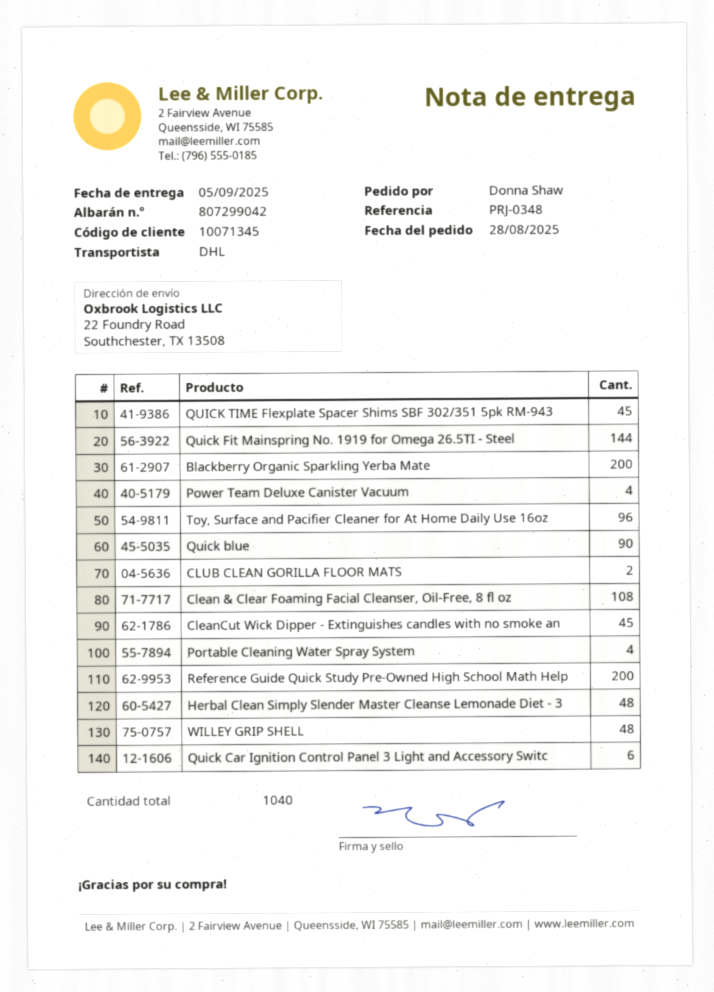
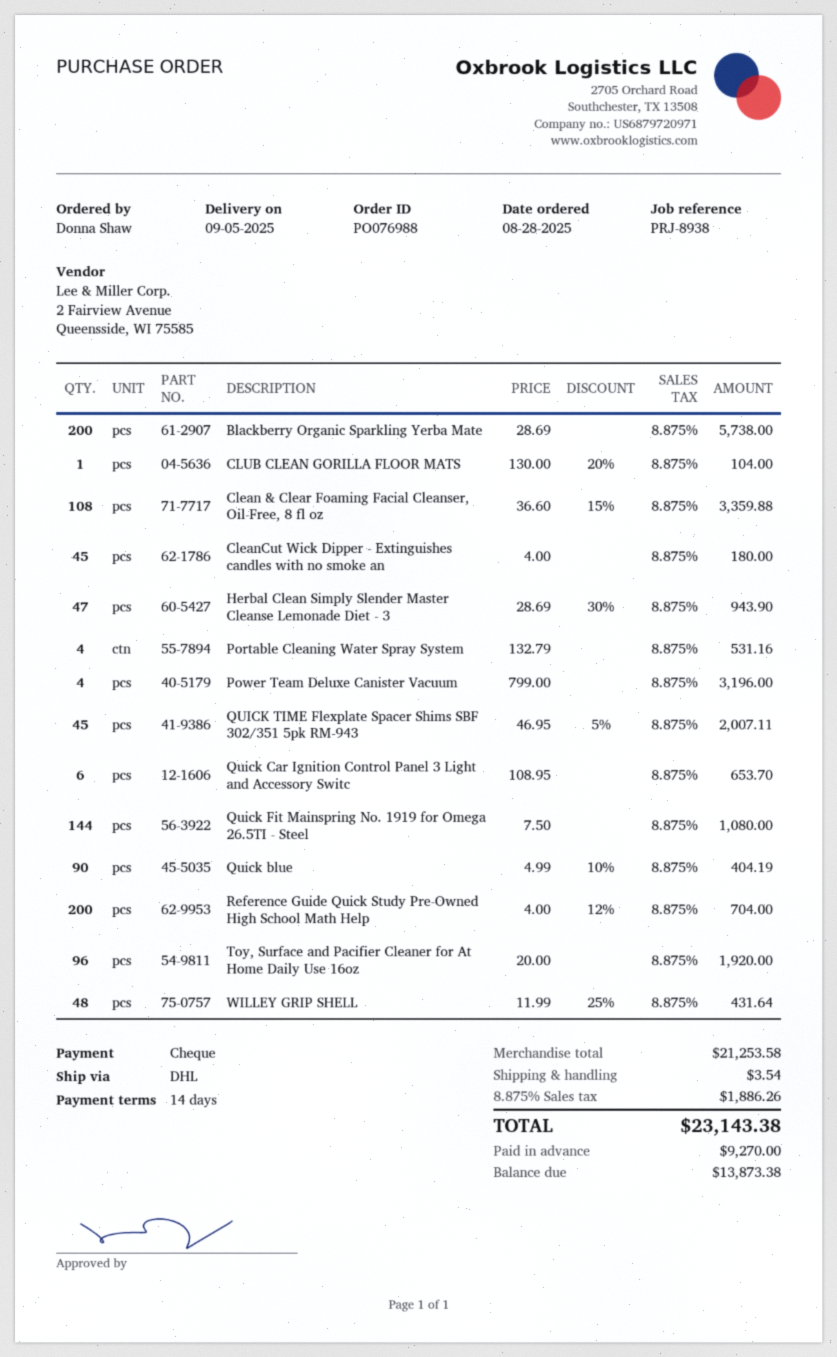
reference: PRJ-0348 -> PRJ-8938
CLUB CLEAN GORILLA FLOOR MATS: 2 -> 1
Herbal Clean Simply Slender Master Cleanse Lemonade Diet - 3: 48 -> 47

